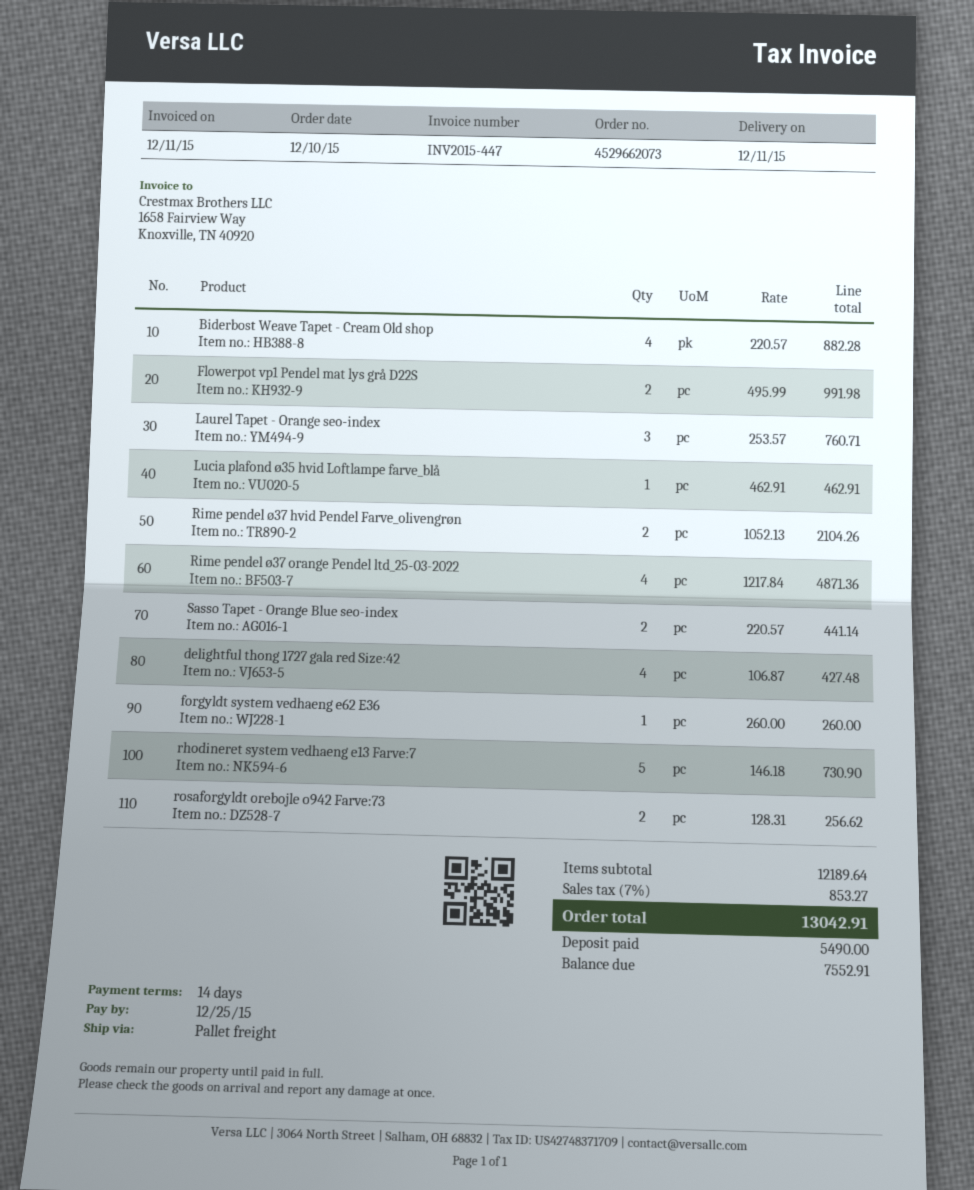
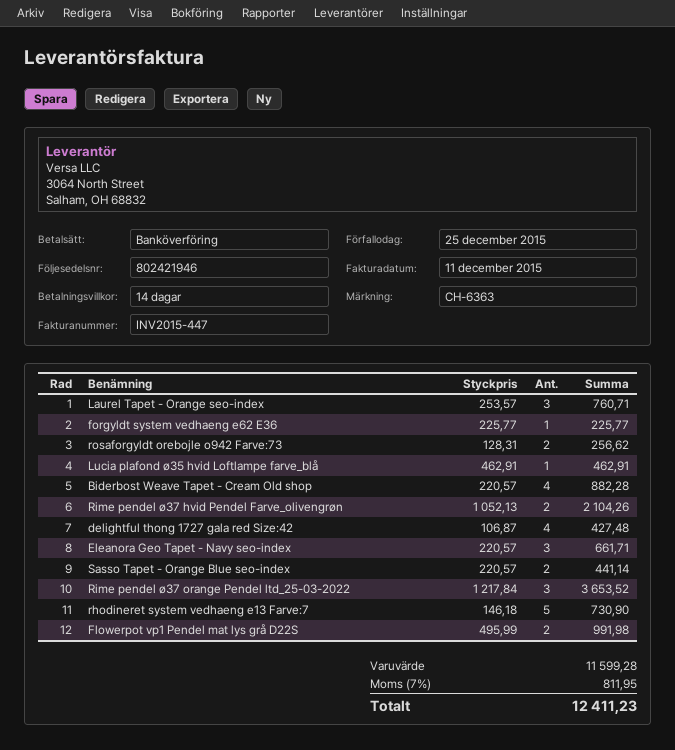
Rime pendel ø37 orange Pendel ltd_25-03-2022: 4 x 1217.84 = 4871.36 -> 3 x 1217.84 = 3653.52
forgyldt system vedhaeng e62 E36: 1 x 260.00 = 260.00 -> 1 x 225.77 = 225.77
Eleanora Geo Tapet - Navy seo-index: none -> 3 x 220.57 = 661.71
subtotal: 12189.64 -> 11599.28
tax: 7% = 853.27 -> 7% = 811.95
total: 13042.91 -> 12411.23

